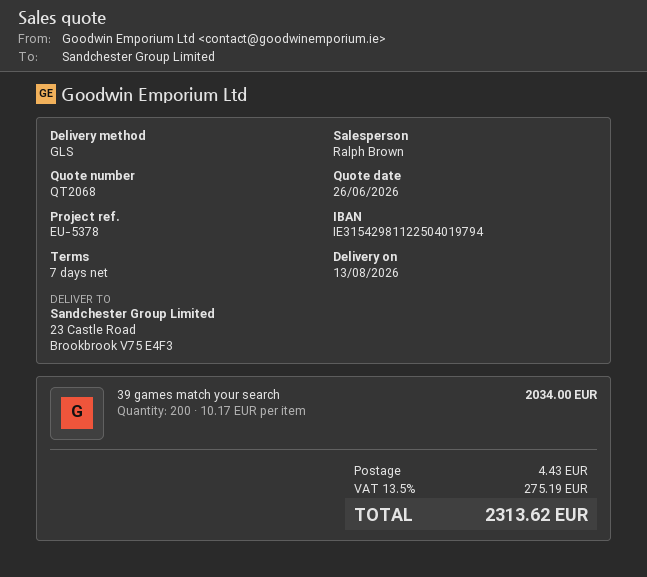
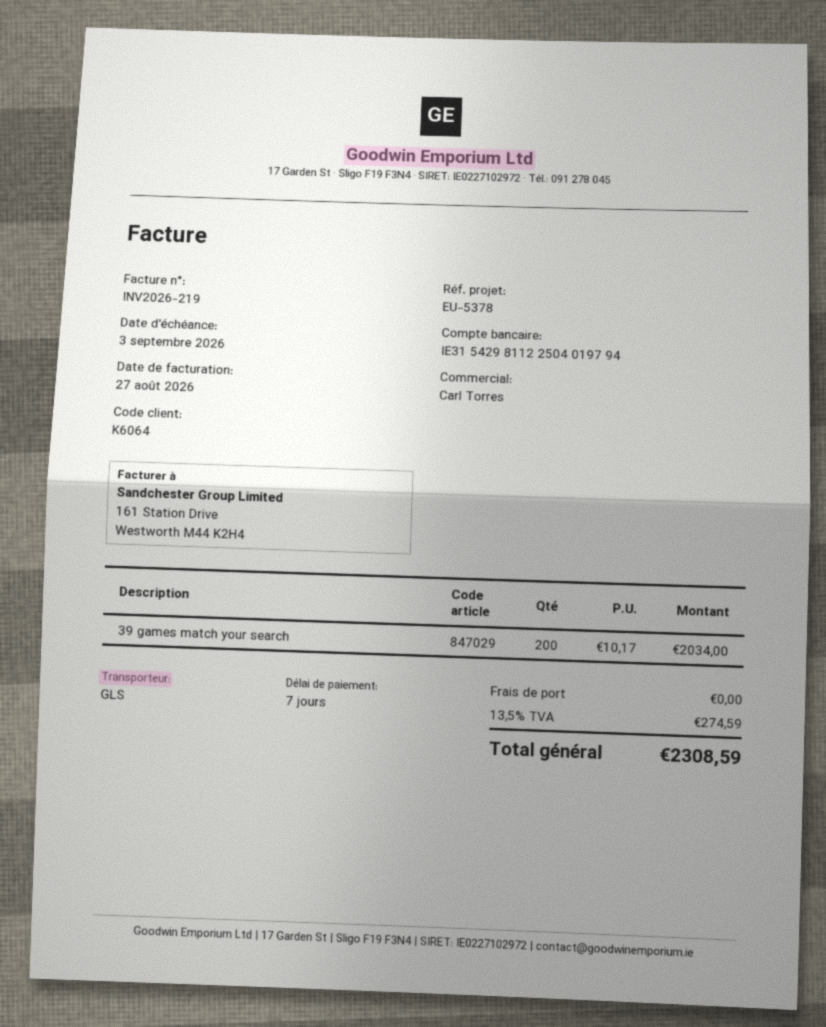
sales rep: Ralph Brown -> Carl Torres
shipping: 4.43 -> 0.00
tax: 13.5% = 275.19 -> 13.5% = 274.59
total: 2313.62 -> 2308.59

